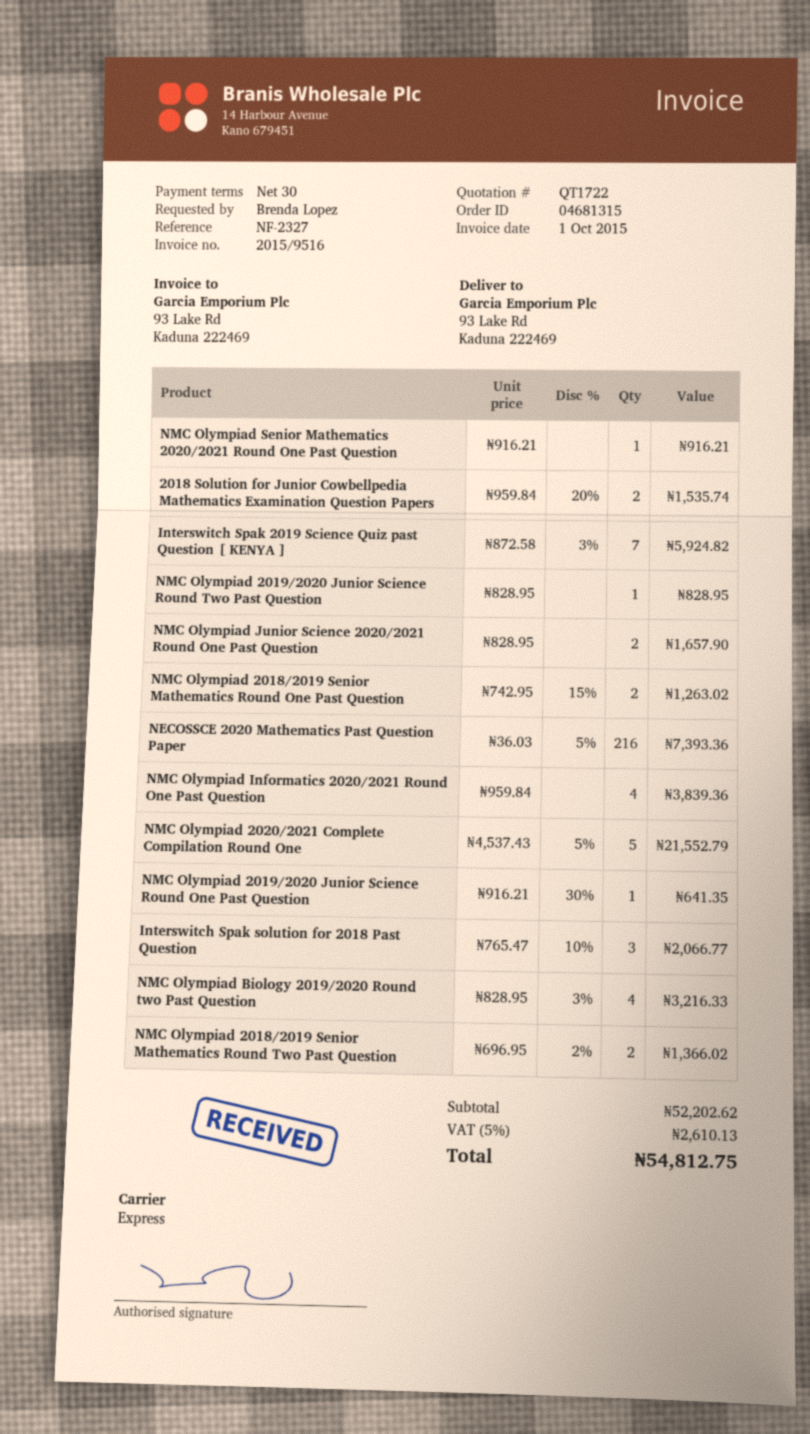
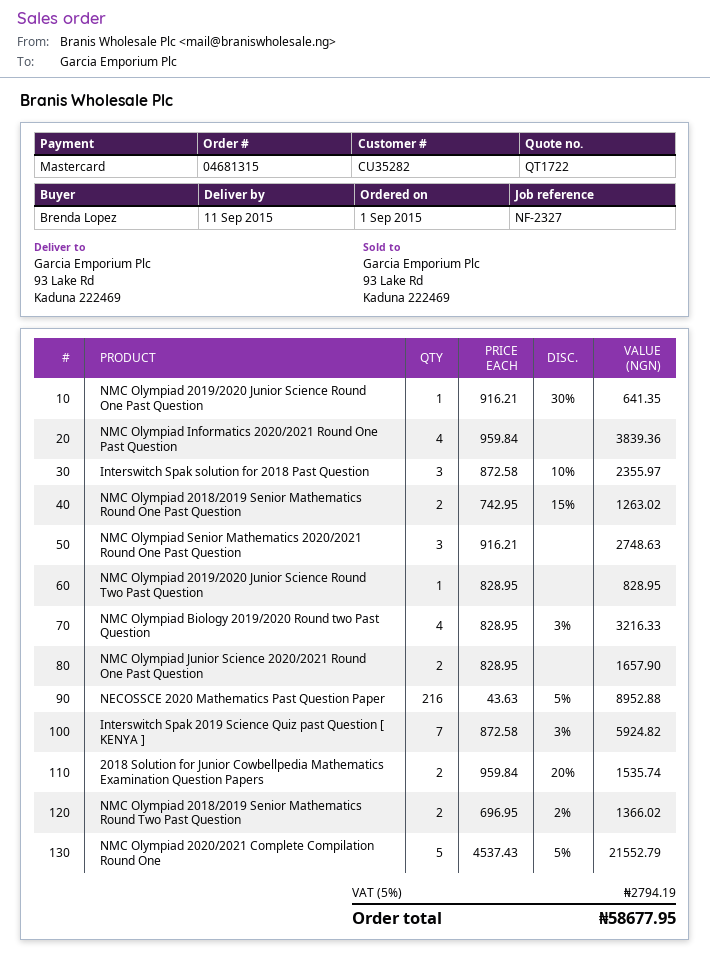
NMC Olympiad Senior Mathematics 2020/2021 Round One Past Question: 1 x 916.21 = 916.21 -> 3 x 916.21 = 2748.63
NECOSSCE 2020 Mathematics Past Question Paper: 216 x 36.03 - 5% = 7393.36 -> 216 x 43.63 - 5% = 8952.88
Interswitch Spak solution for 2018 Past Question: 3 x 765.47 - 10% = 2066.77 -> 3 x 872.58 - 10% = 2355.97
tax: 5% = 2610.13 -> 5% = 2794.19
total: 54812.75 -> 58677.95

